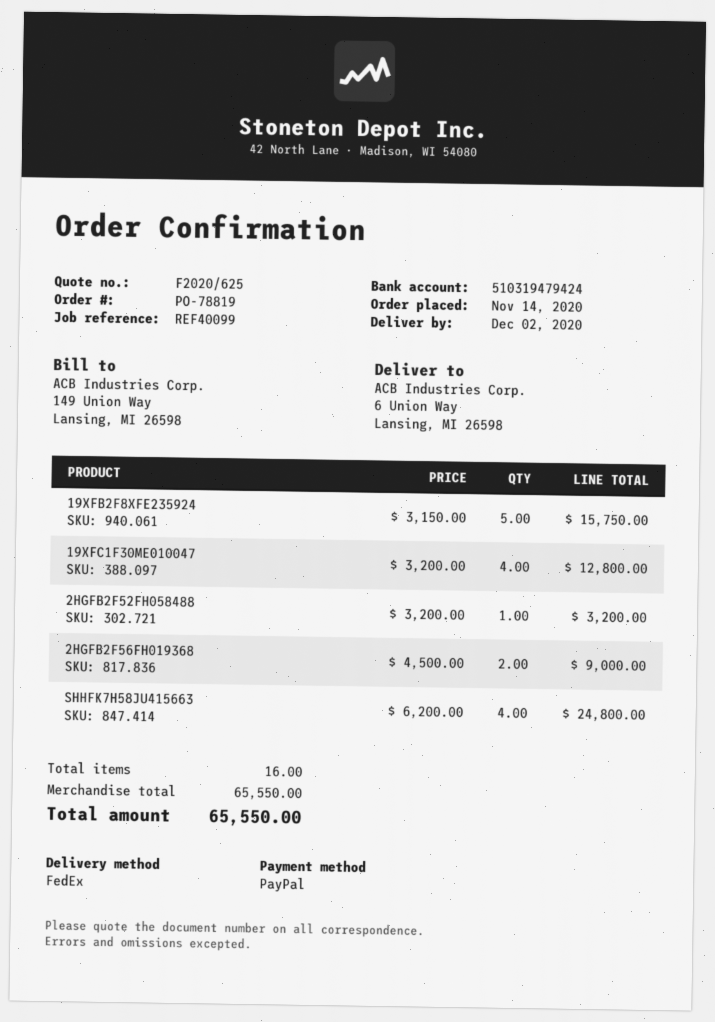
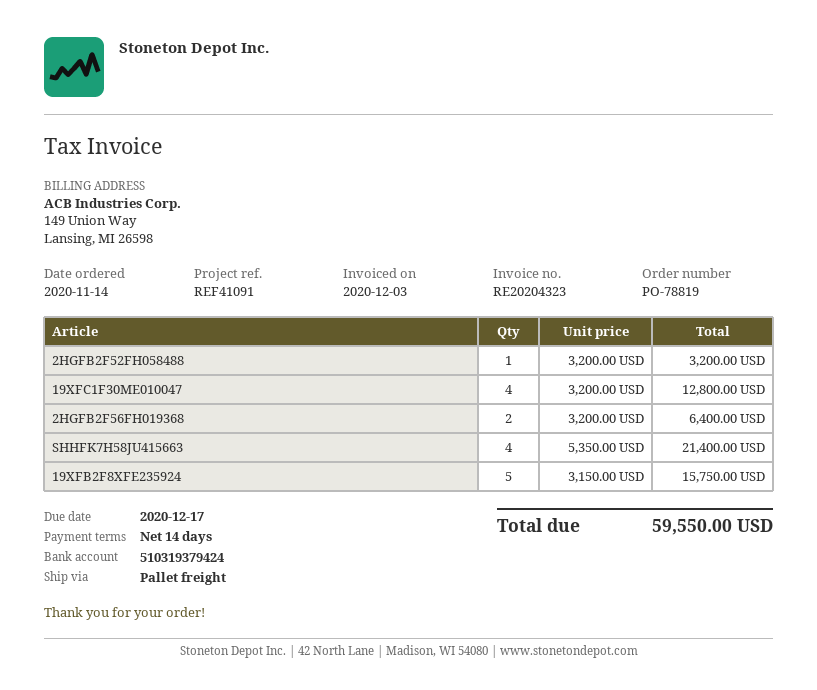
reference: REF40099 -> REF41091
bank account: 510319479424 -> 510319379424
shipping method: FedEx -> pallet freight
2HGFB2F56FH019368: 2 x 4500.00 = 9000.00 -> 2 x 3200.00 = 6400.00
SHHFK7H58JU415663: 4 x 6200.00 = 24800.00 -> 4 x 5350.00 = 21400.00
total: 65550.00 -> 59550.00

